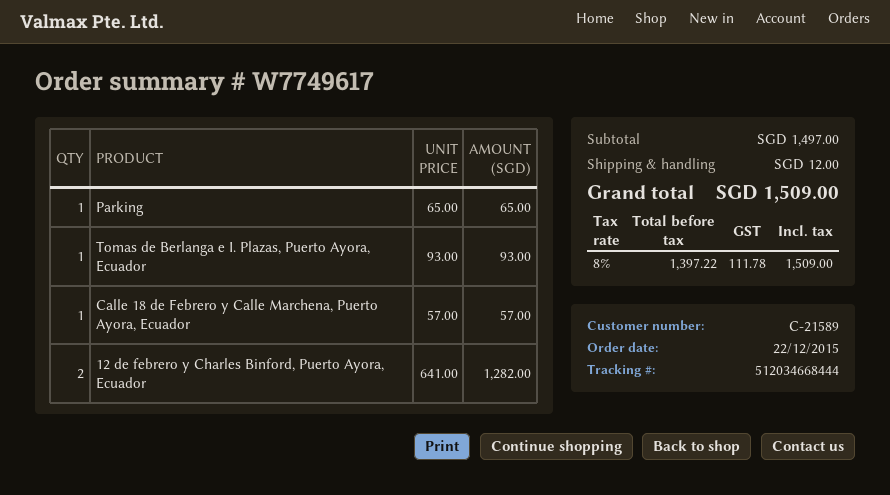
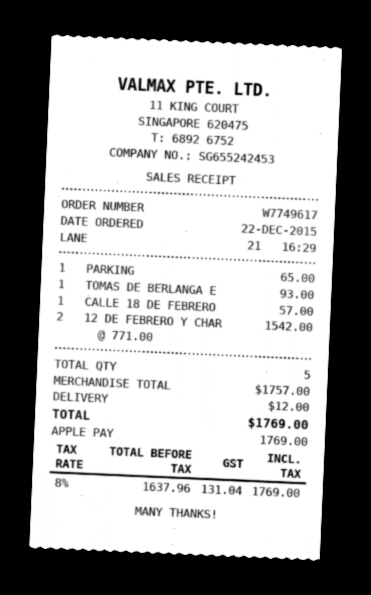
12 de febrero y Charles Binford, Puerto Ayora, Ecuador: 2 x 641.00 = 1282.00 -> 2 x 771.00 = 1542.00
subtotal: 1497.00 -> 1757.00
net: 1397.22 -> 1637.96
tax: 8% = 111.78 -> 8% = 131.04
total: 1509.00 -> 1769.00

